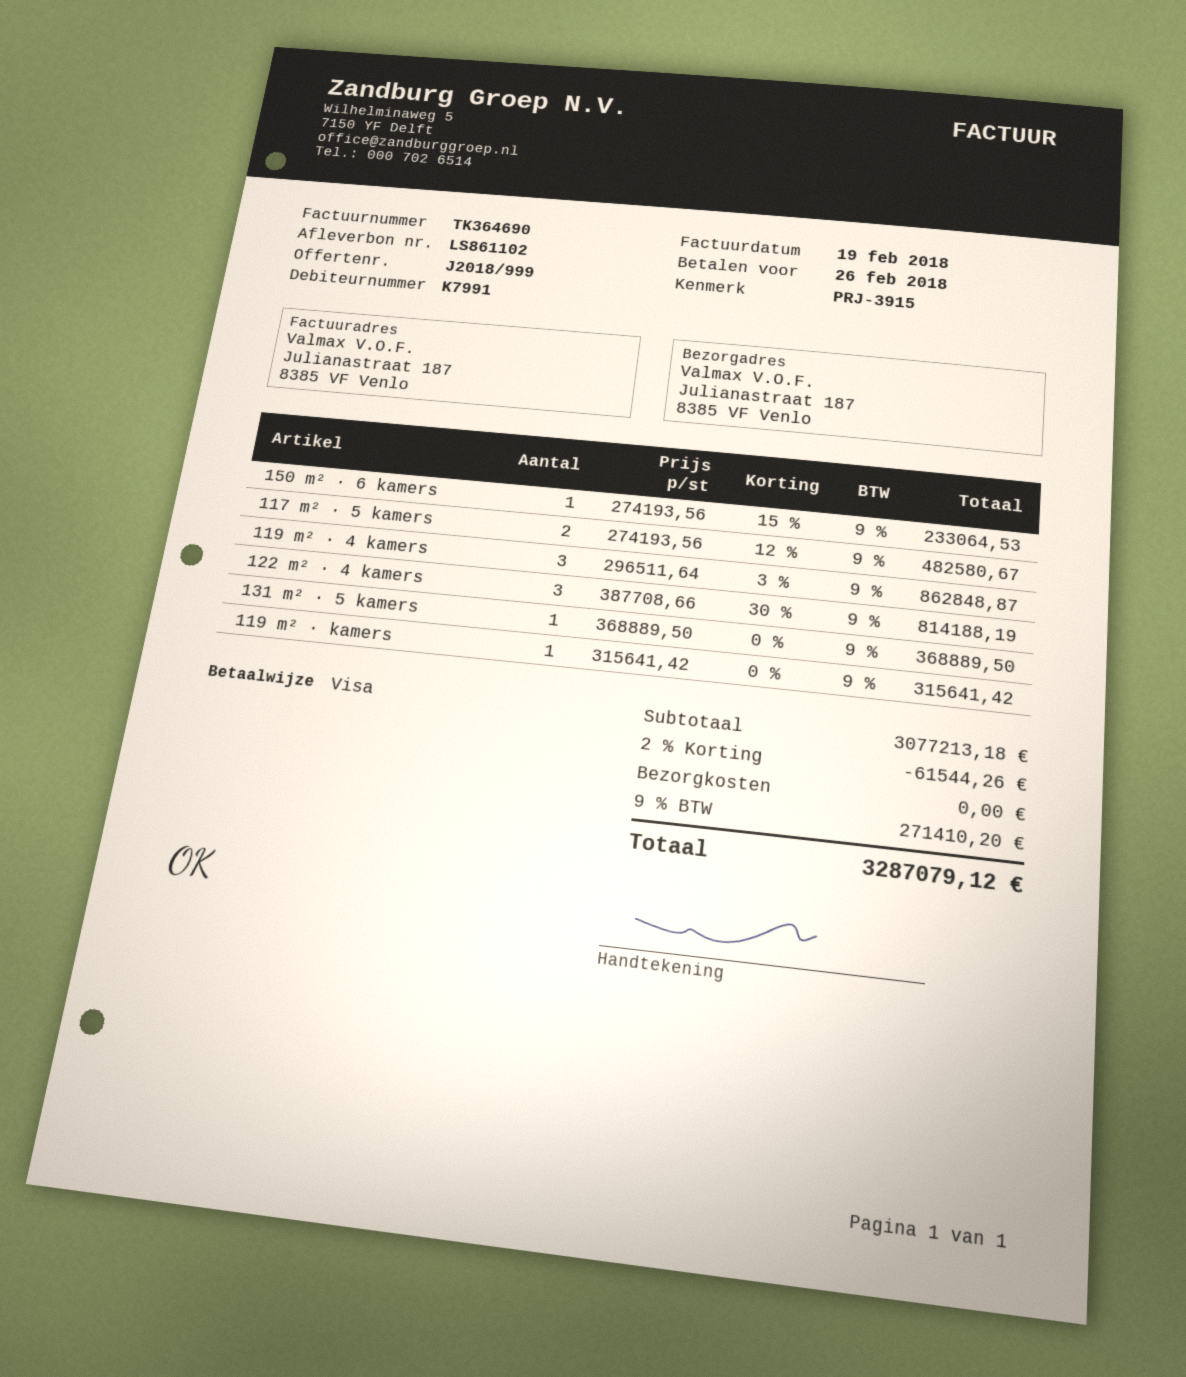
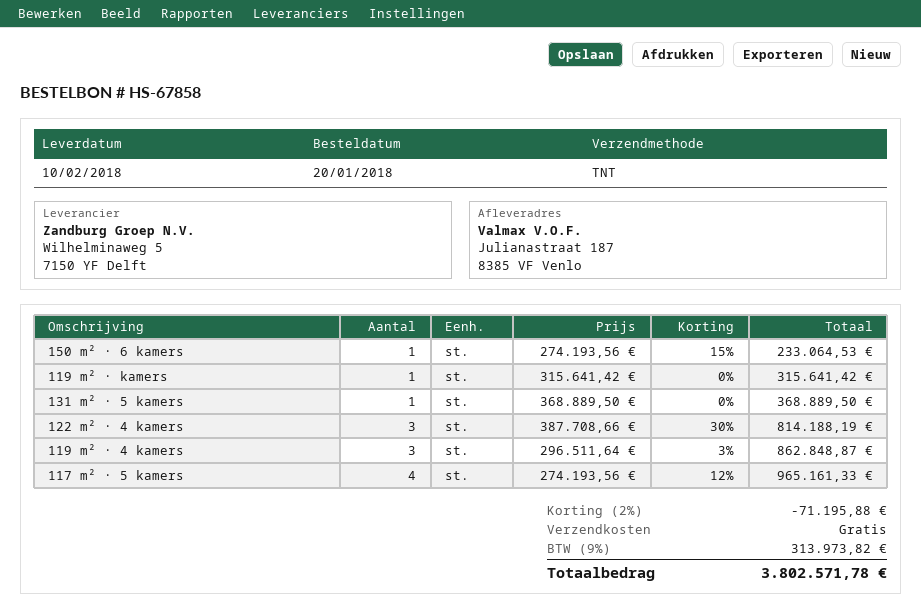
117 m² · 5 kamers: 2 x 274193.56 - 12% = 482580.67 -> 4 x 274193.56 - 12% = 965161.33
discount: 2% = 61544.26 -> 2% = 71195.88
tax: 9% = 271410.20 -> 9% = 313973.82
total: 3287079.12 -> 3802571.78

